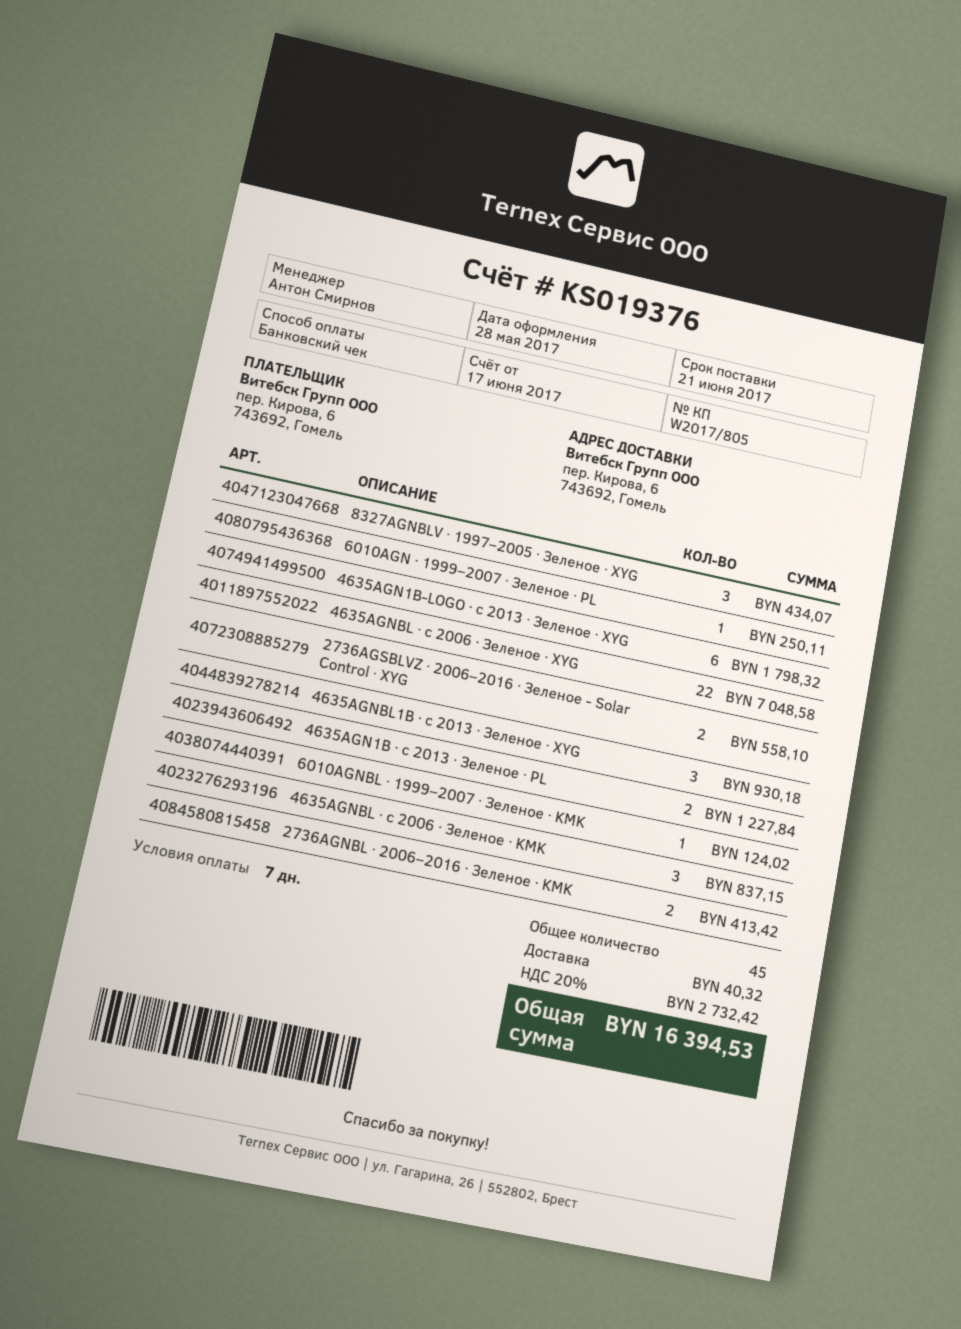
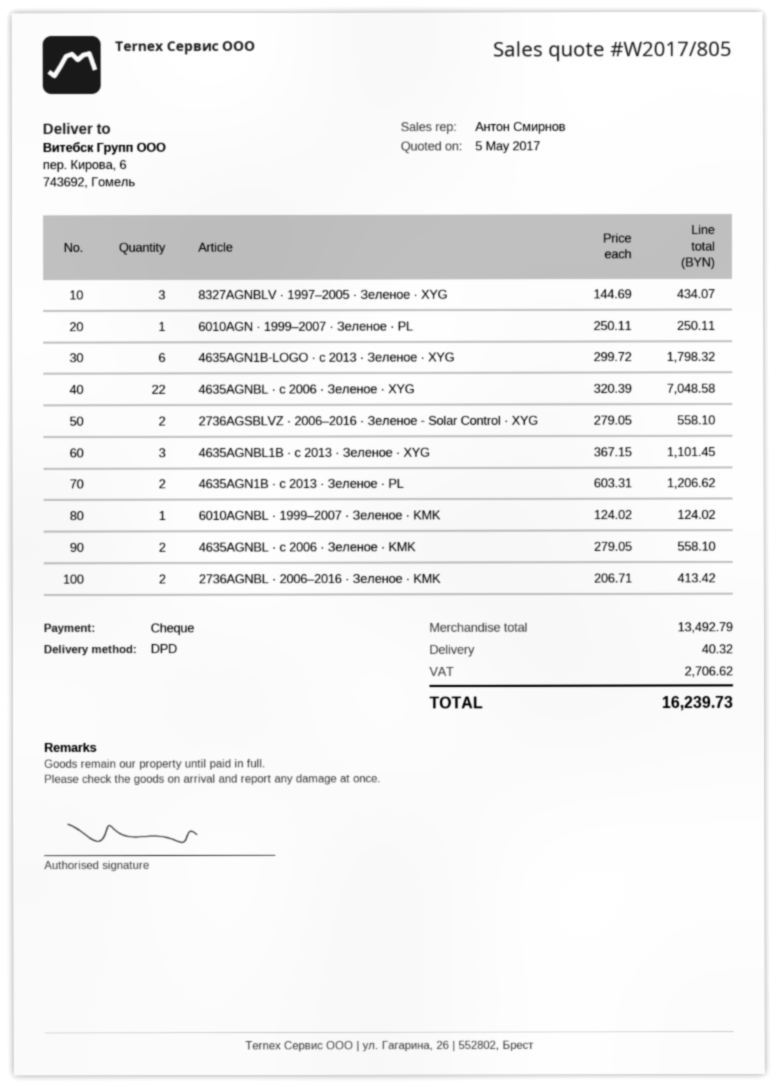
4635AGNBL1B · с 2013 · Зеленое · XYG: 3 for 930.18 -> 3 for 1101.45
4635AGN1B · с 2013 · Зеленое · PL: 2 for 1227.84 -> 2 for 1206.62
4635AGNBL · с 2006 · Зеленое · KMK: 3 for 837.15 -> 2 for 558.10
tax: 2732.42 -> 2706.62
total: 16394.53 -> 16239.73

